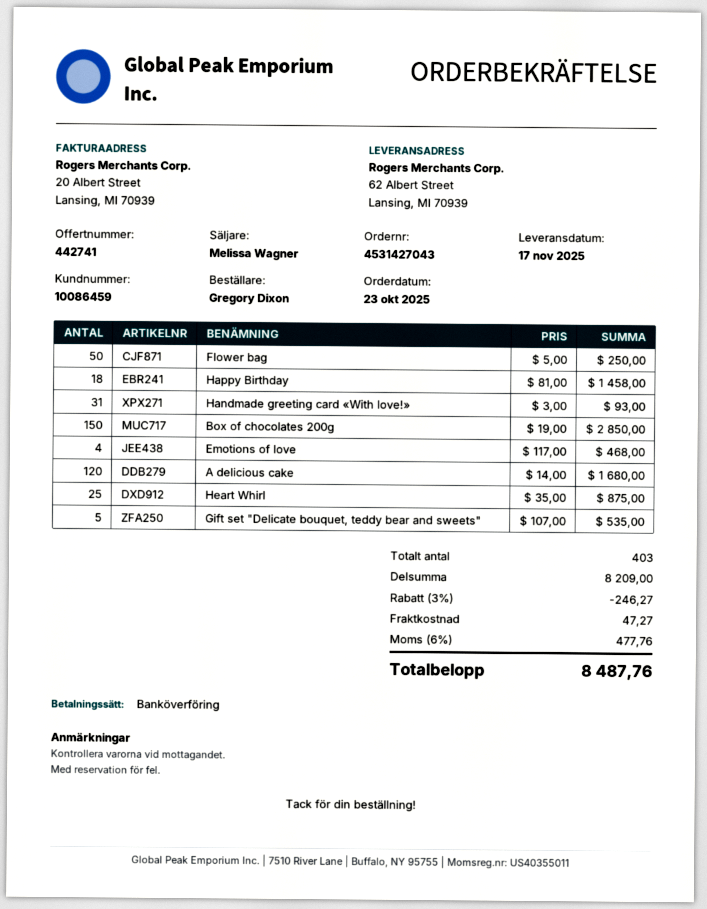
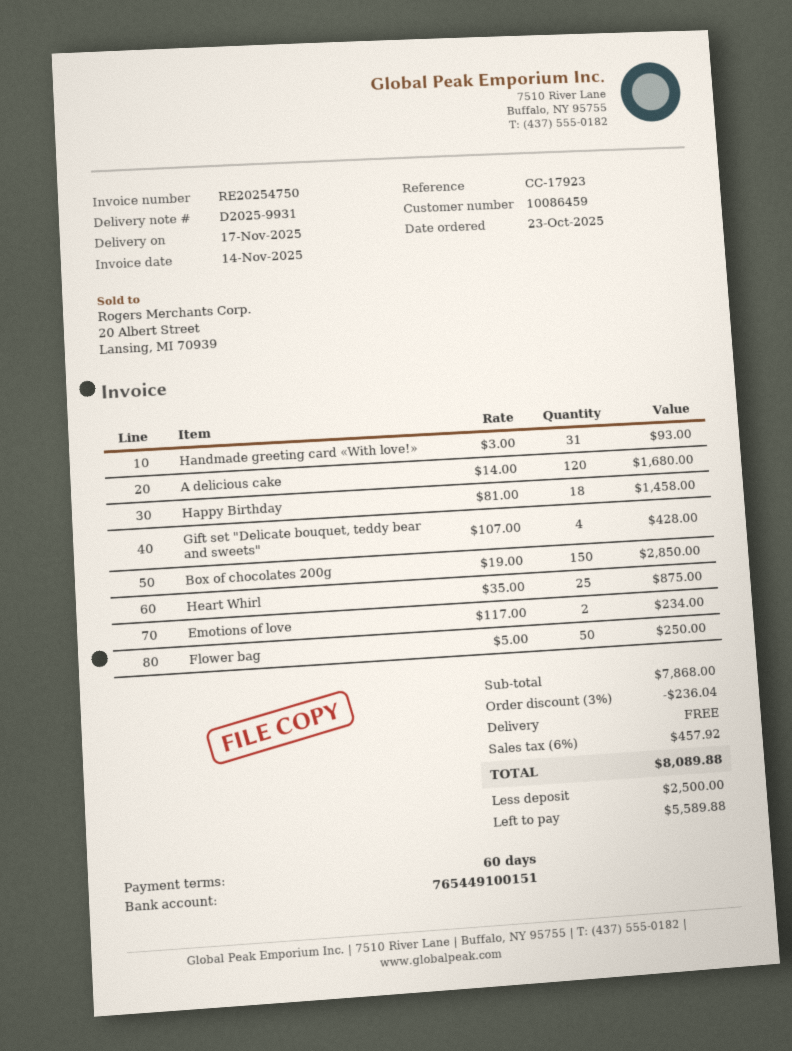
Emotions of love: 4 x 117.00 = 468.00 -> 2 x 117.00 = 234.00
Gift set "Delicate bouquet, teddy bear and sweets": 5 x 107.00 = 535.00 -> 4 x 107.00 = 428.00
subtotal: 8209.00 -> 7868.00
discount: 3% = 246.27 -> 3% = 236.04
shipping: 47.27 -> 0.00
tax: 6% = 477.76 -> 6% = 457.92
total: 8487.76 -> 8089.88

